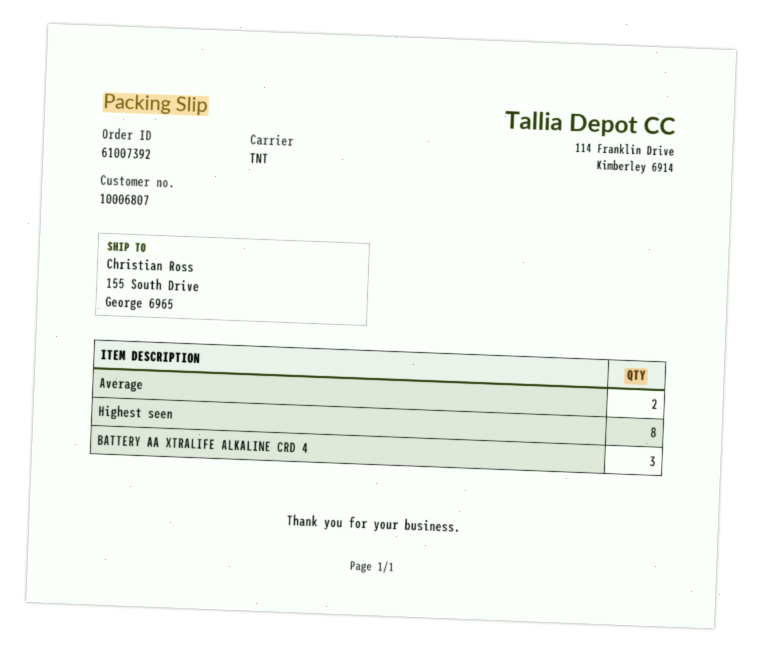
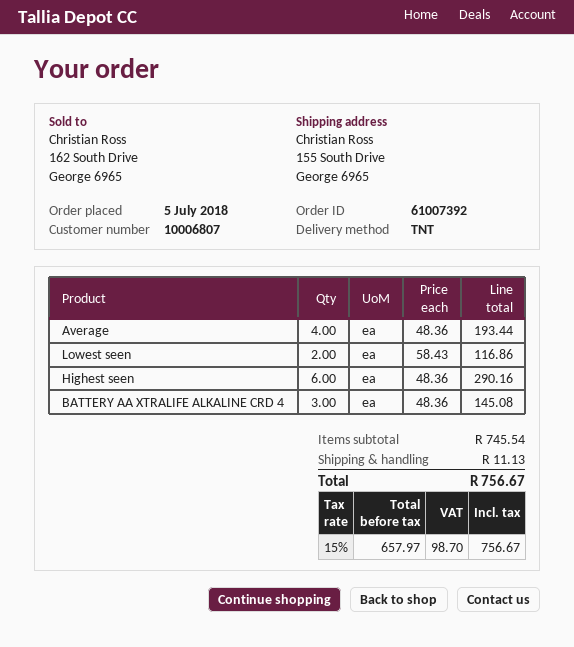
Average: 2 -> 4
Highest seen: 8 -> 6
Lowest seen: none -> 2

